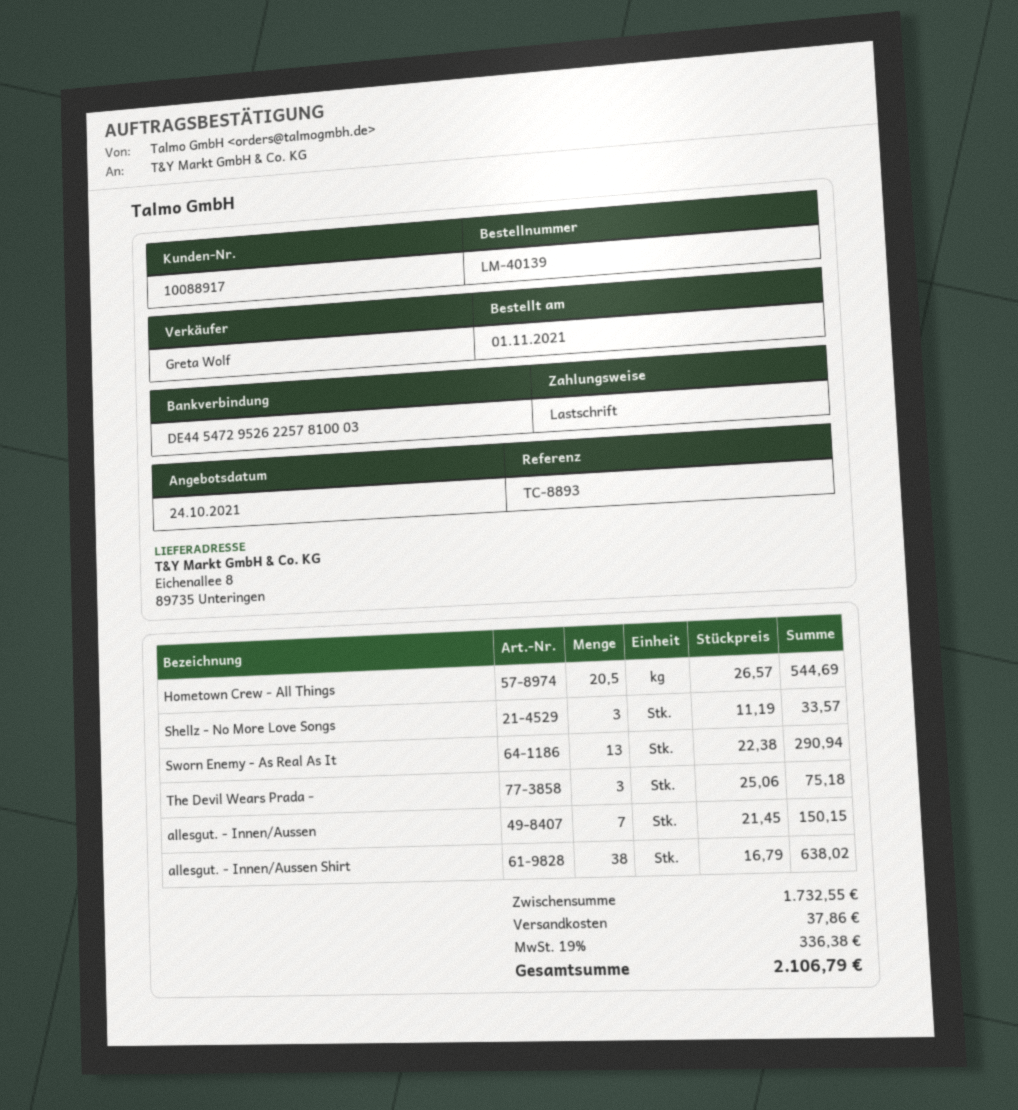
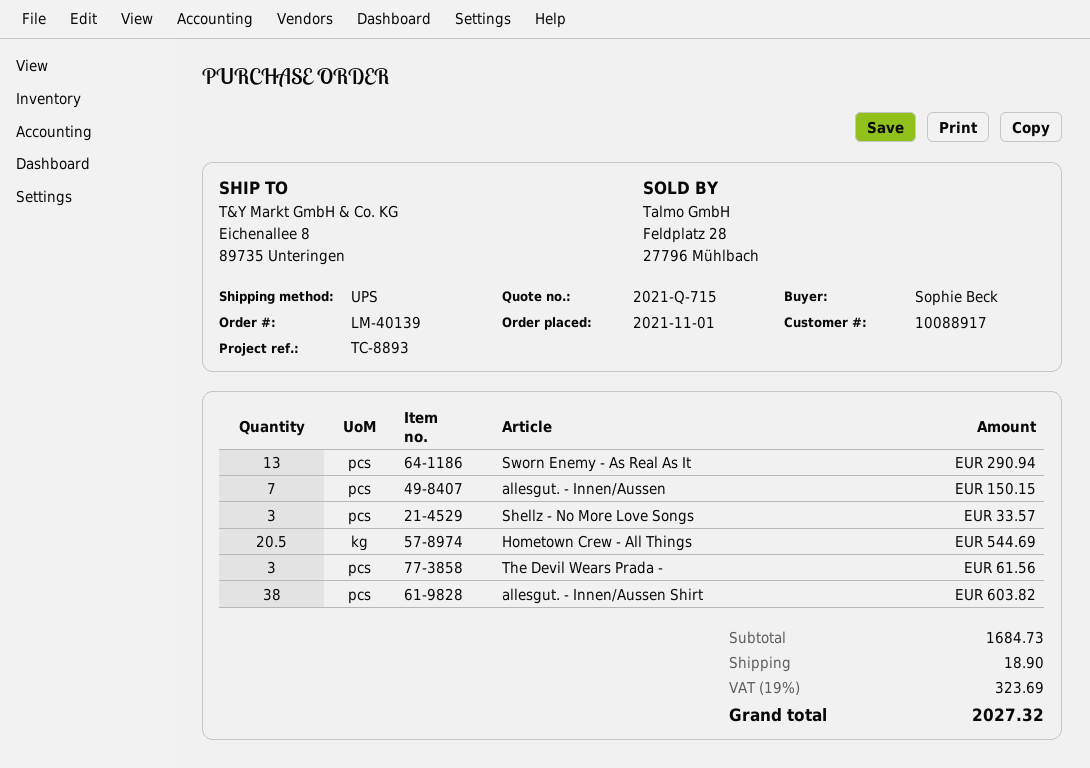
The Devil Wears Prada -: 3 for 75.18 -> 3 for 61.56
allesgut. - Innen/Aussen Shirt: 38 for 638.02 -> 38 for 603.82
subtotal: 1732.55 -> 1684.73
shipping: 37.86 -> 18.90
tax: 19% = 336.38 -> 19% = 323.69
total: 2106.79 -> 2027.32

